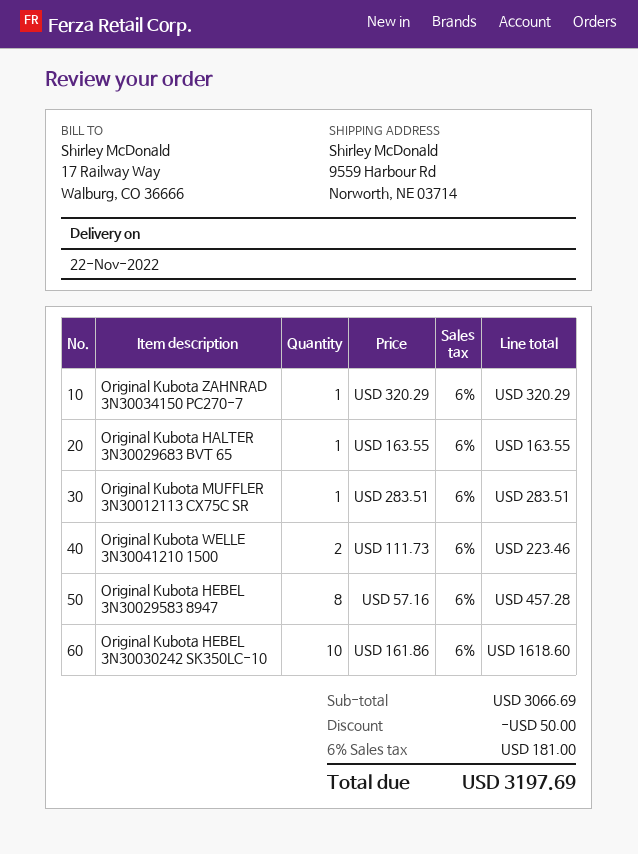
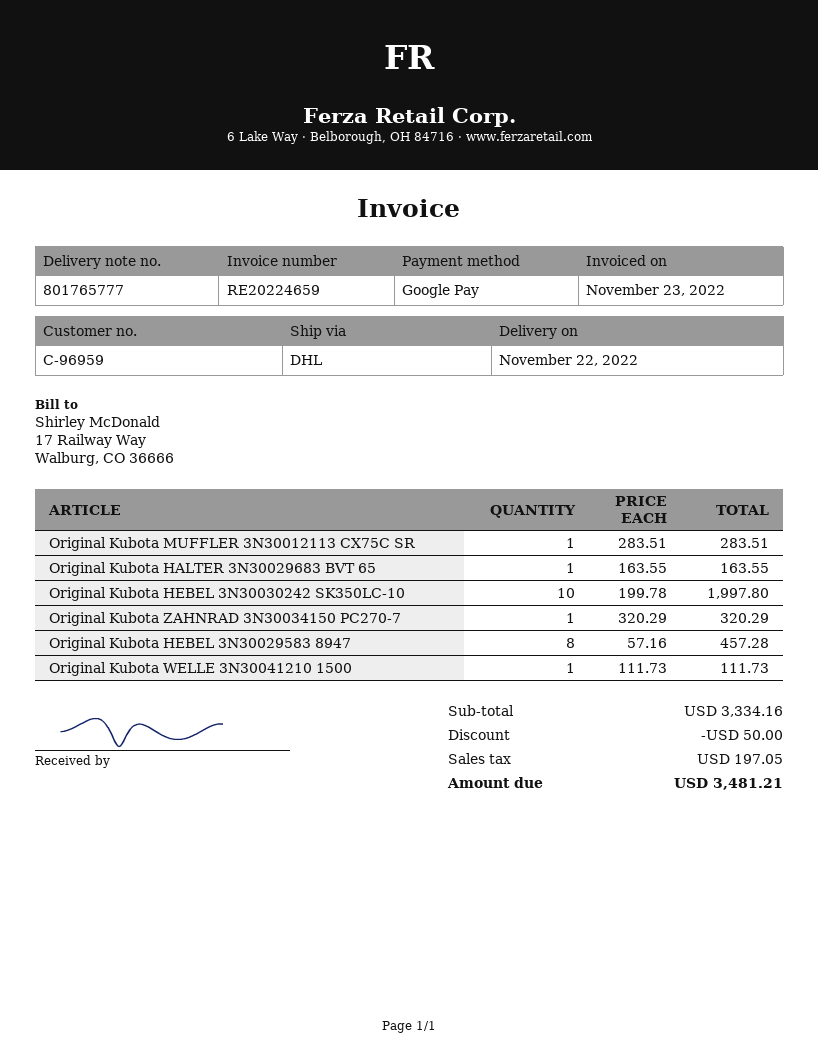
Original Kubota WELLE 3N30041210 1500: 2 x 111.73 = 223.46 -> 1 x 111.73 = 111.73
Original Kubota HEBEL 3N30030242 SK350LC-10: 10 x 161.86 = 1618.60 -> 10 x 199.78 = 1997.80
subtotal: 3066.69 -> 3334.16
tax: 181.00 -> 197.05
total: 3197.69 -> 3481.21

